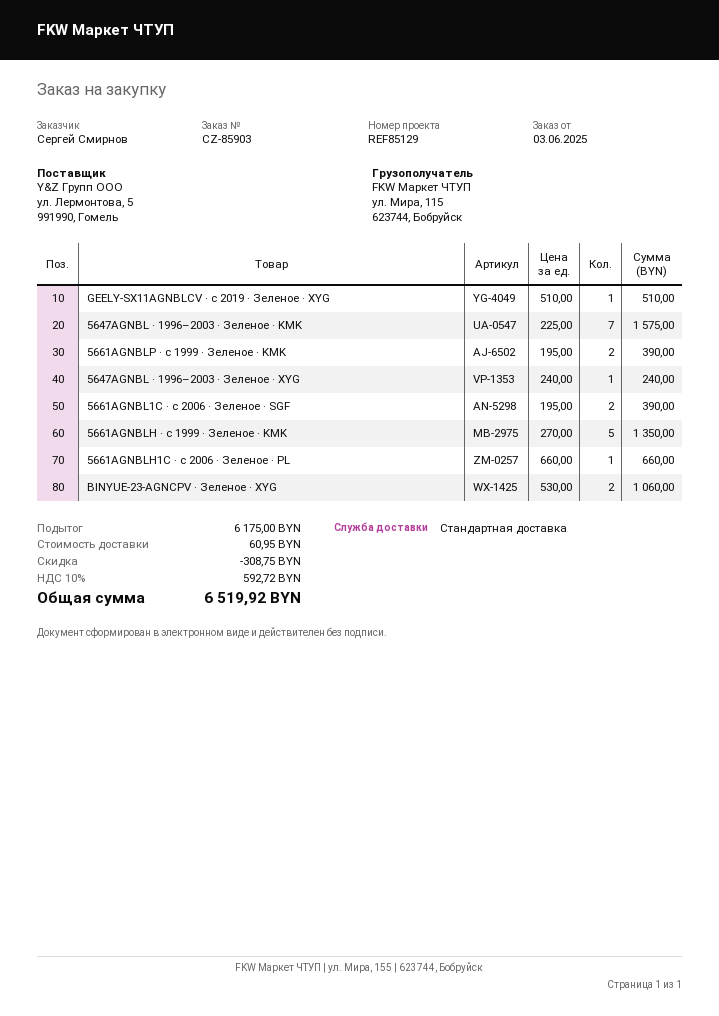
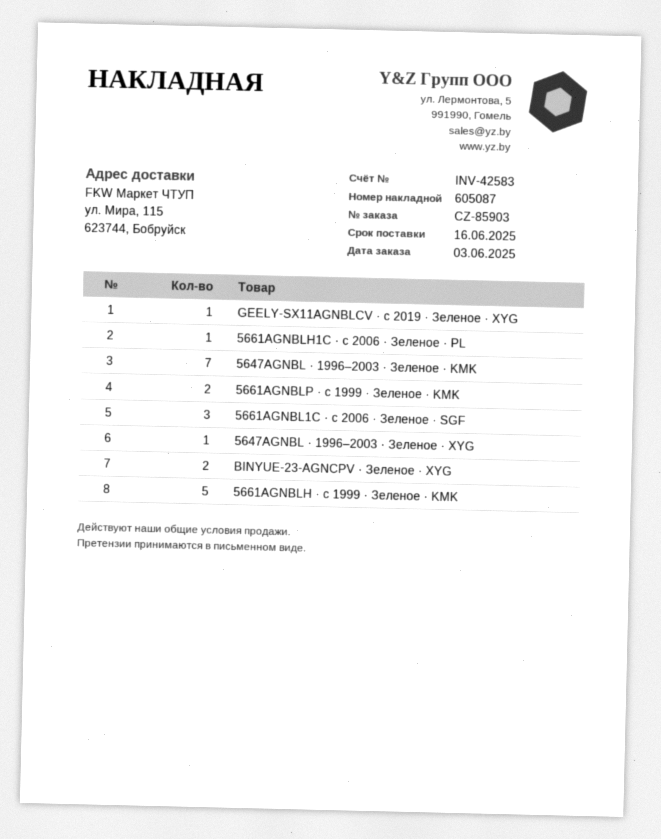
5661AGNBL1C · с 2006 · Зеленое · SGF: 2 -> 3

